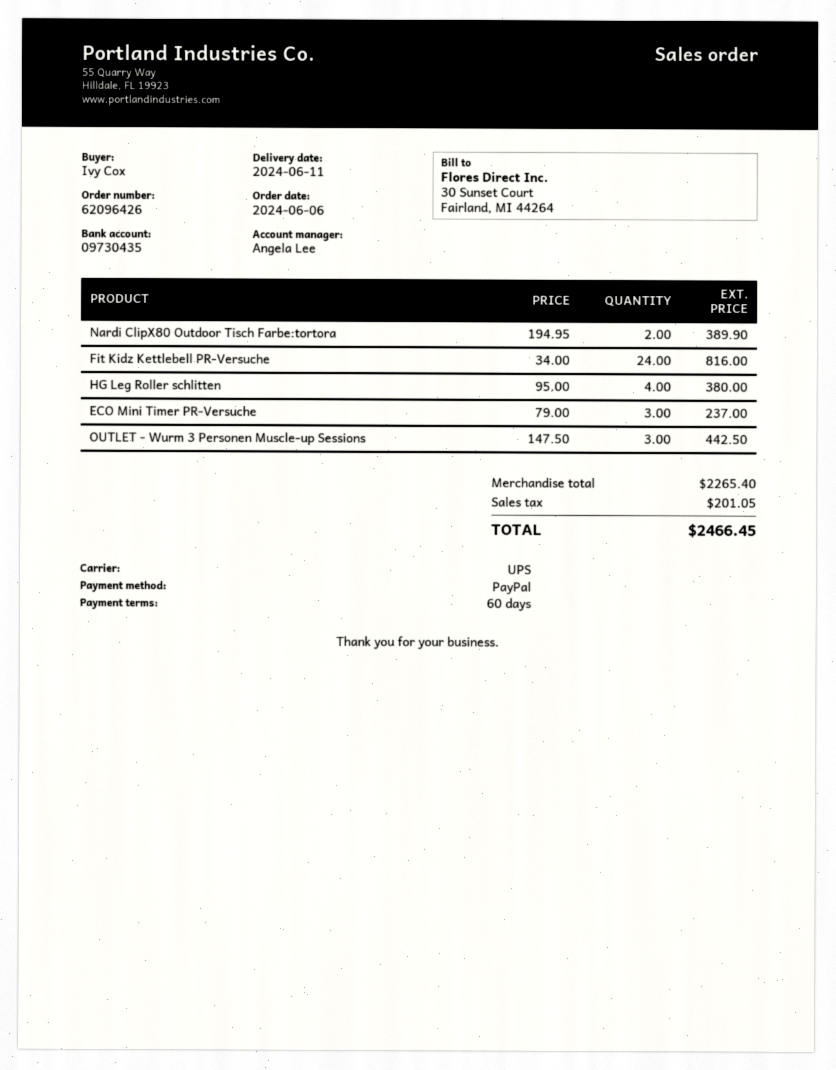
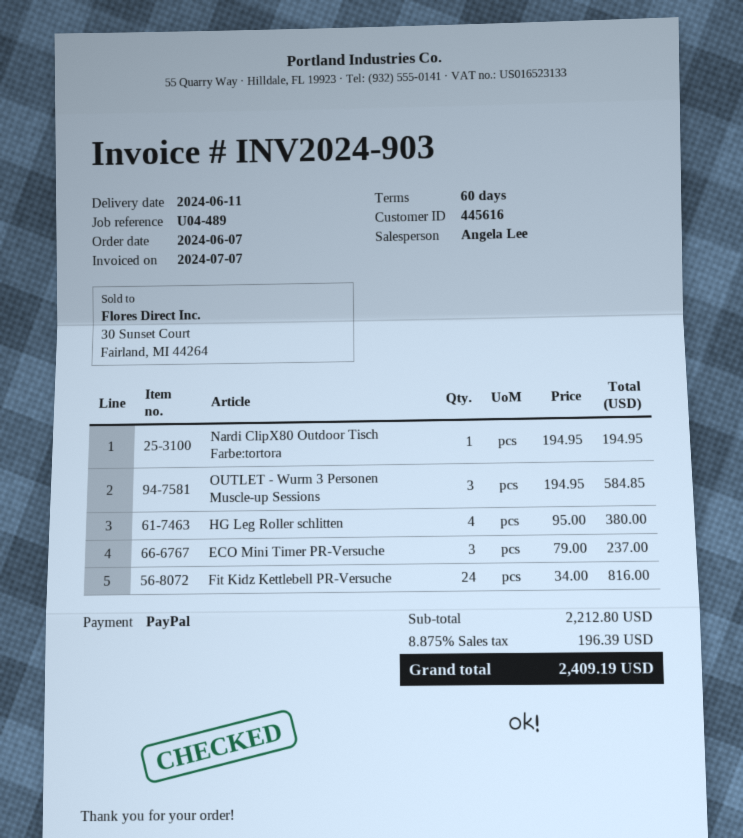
order date: 2024-06-06 -> 2024-06-07
Nardi ClipX80 Outdoor Tisch Farbe:tortora: 2 x 194.95 = 389.90 -> 1 x 194.95 = 194.95
OUTLET - Wurm 3 Personen Muscle-up Sessions: 3 x 147.50 = 442.50 -> 3 x 194.95 = 584.85
subtotal: 2265.40 -> 2212.80
tax: 201.05 -> 196.39
total: 2466.45 -> 2409.19

